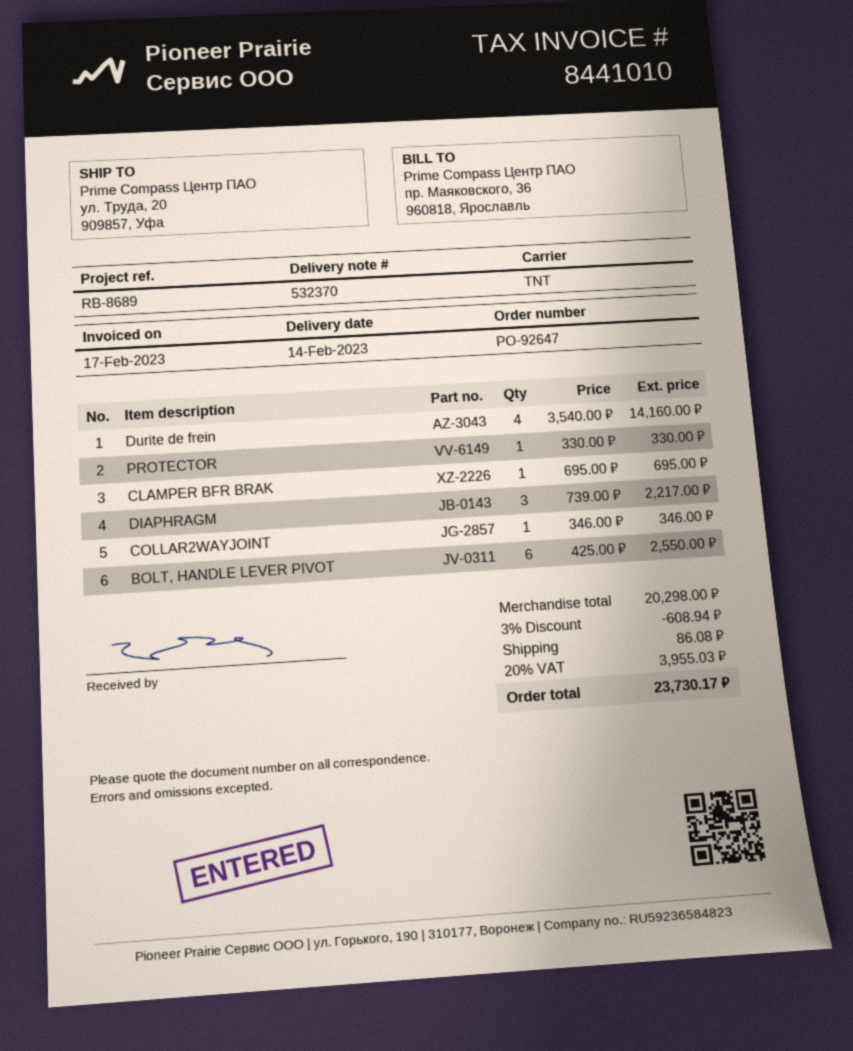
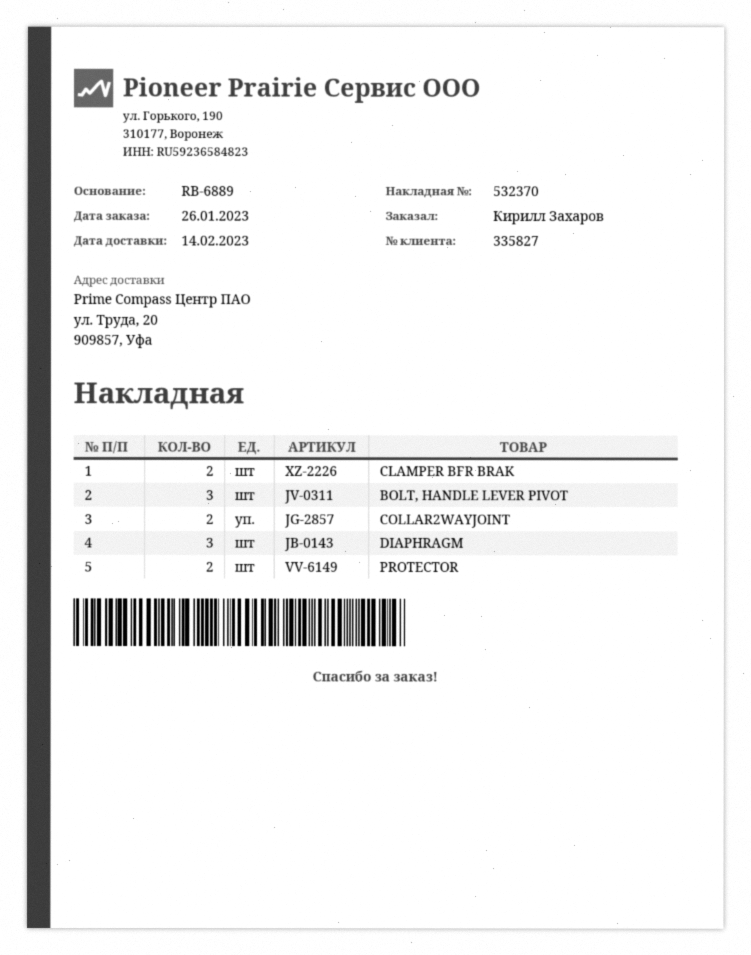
reference: RB-8689 -> RB-6889
Durite de frein: 4 -> none
PROTECTOR: 1 -> 2
CLAMPER BFR BRAK: 1 -> 2
COLLAR2WAYJOINT: 1 -> 2
BOLT, HANDLE LEVER PIVOT: 6 -> 3

